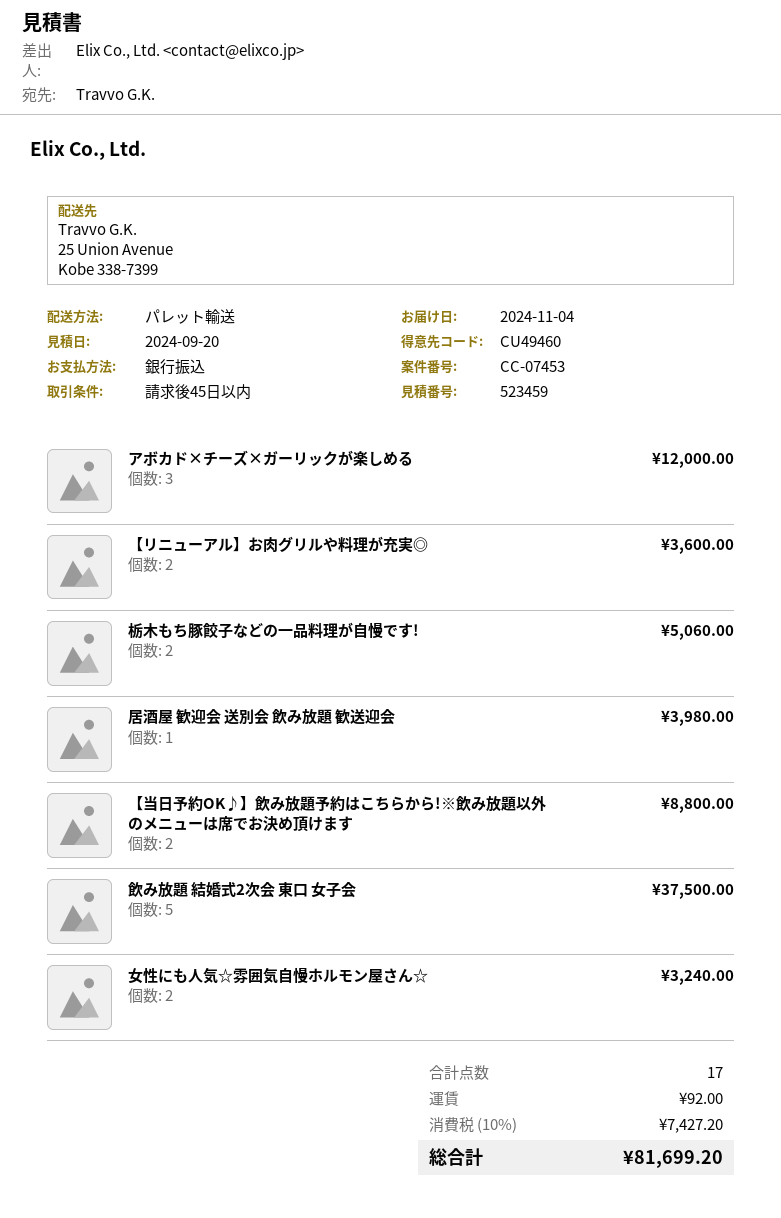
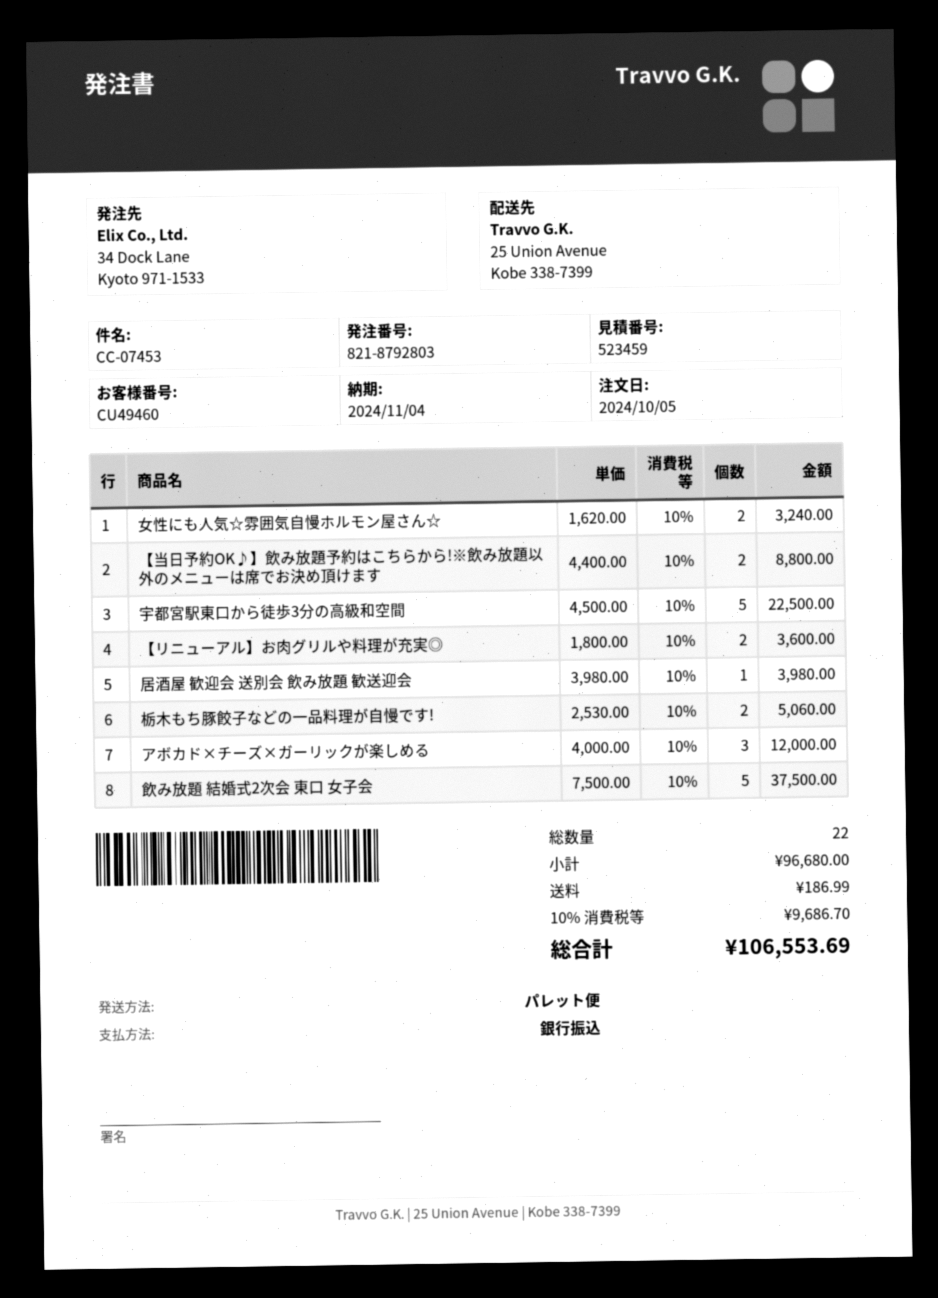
宇都宮駅東口から徒歩3分の高級和空間: none -> 5 for 22500.00
total quantity: 17 -> 22
shipping: 92.00 -> 186.99
tax: 10% = 7427.20 -> 10% = 9686.70
total: 81699.20 -> 106553.69

